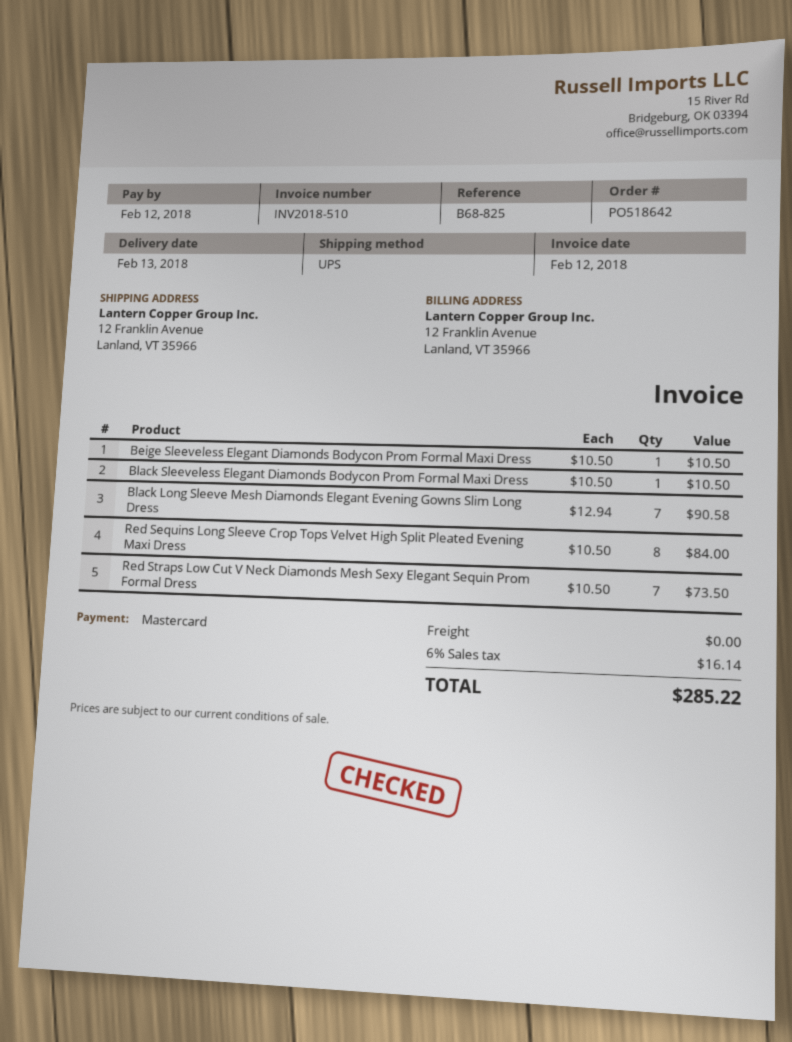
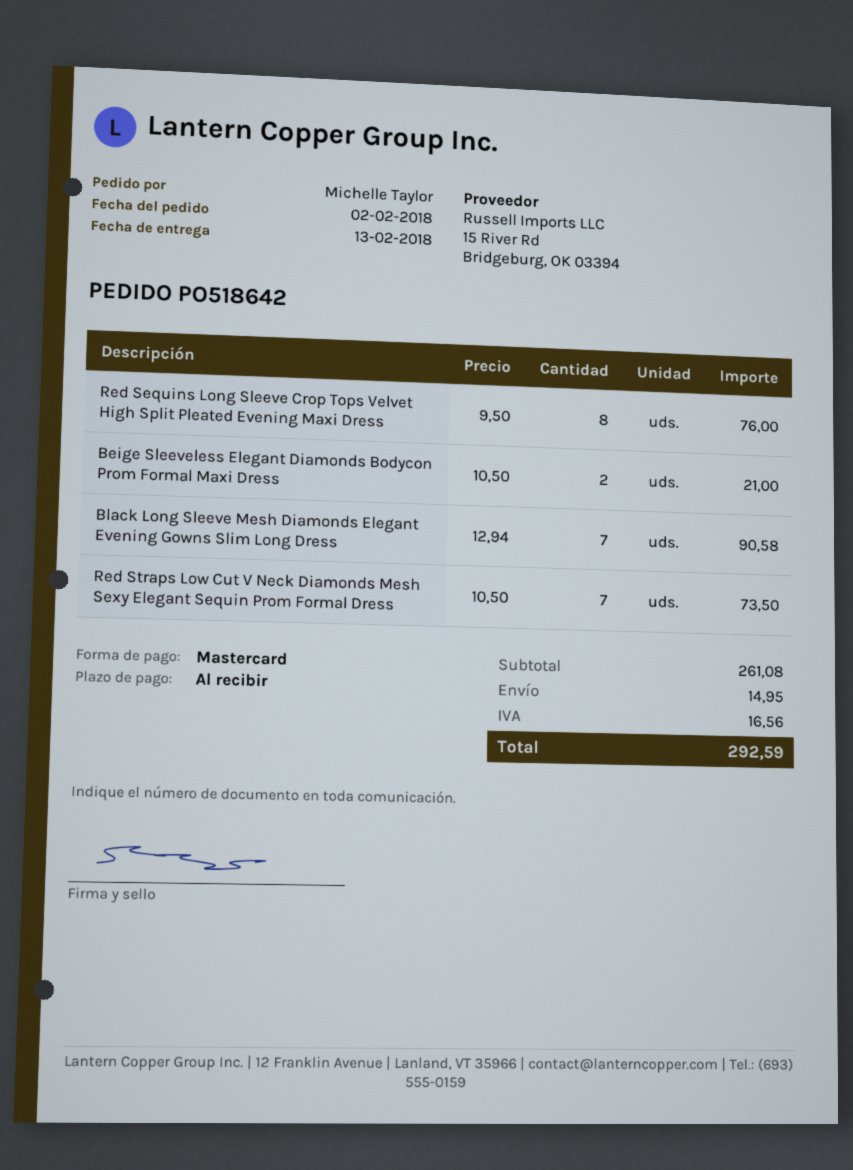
Beige Sleeveless Elegant Diamonds Bodycon Prom Formal Maxi Dress: 1 x 10.50 = 10.50 -> 2 x 10.50 = 21.00
Black Sleeveless Elegant Diamonds Bodycon Prom Formal Maxi Dress: 1 x 10.50 = 10.50 -> none
Red Sequins Long Sleeve Crop Tops Velvet High Split Pleated Evening Maxi Dress: 8 x 10.50 = 84.00 -> 8 x 9.50 = 76.00
shipping: 0.00 -> 14.95
tax: 16.14 -> 16.56
total: 285.22 -> 292.59

